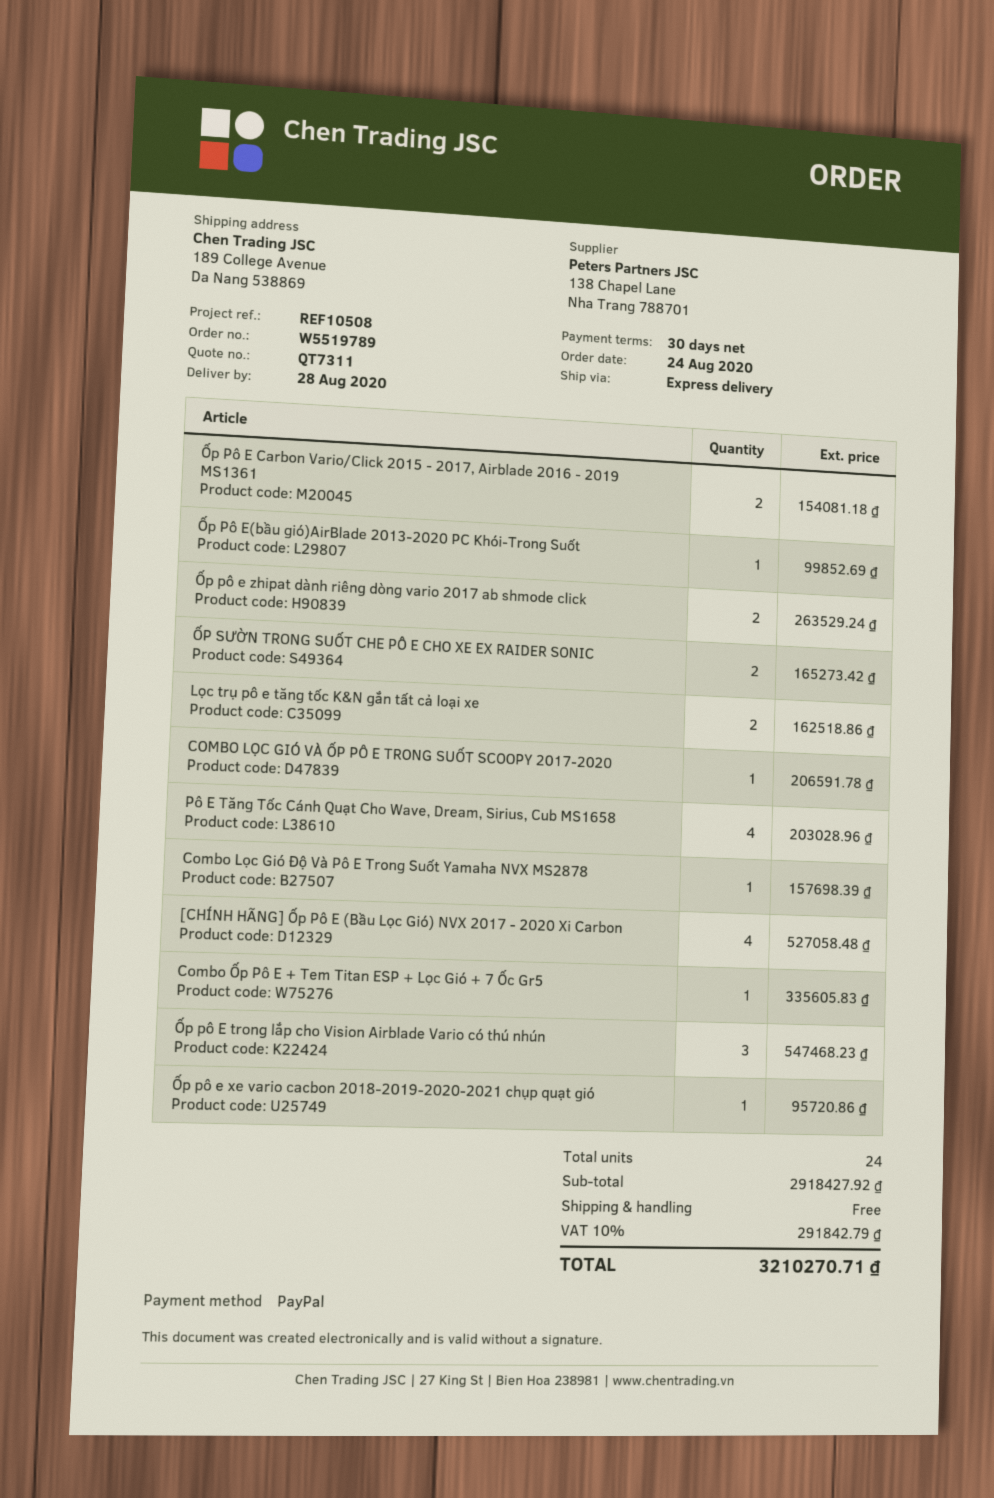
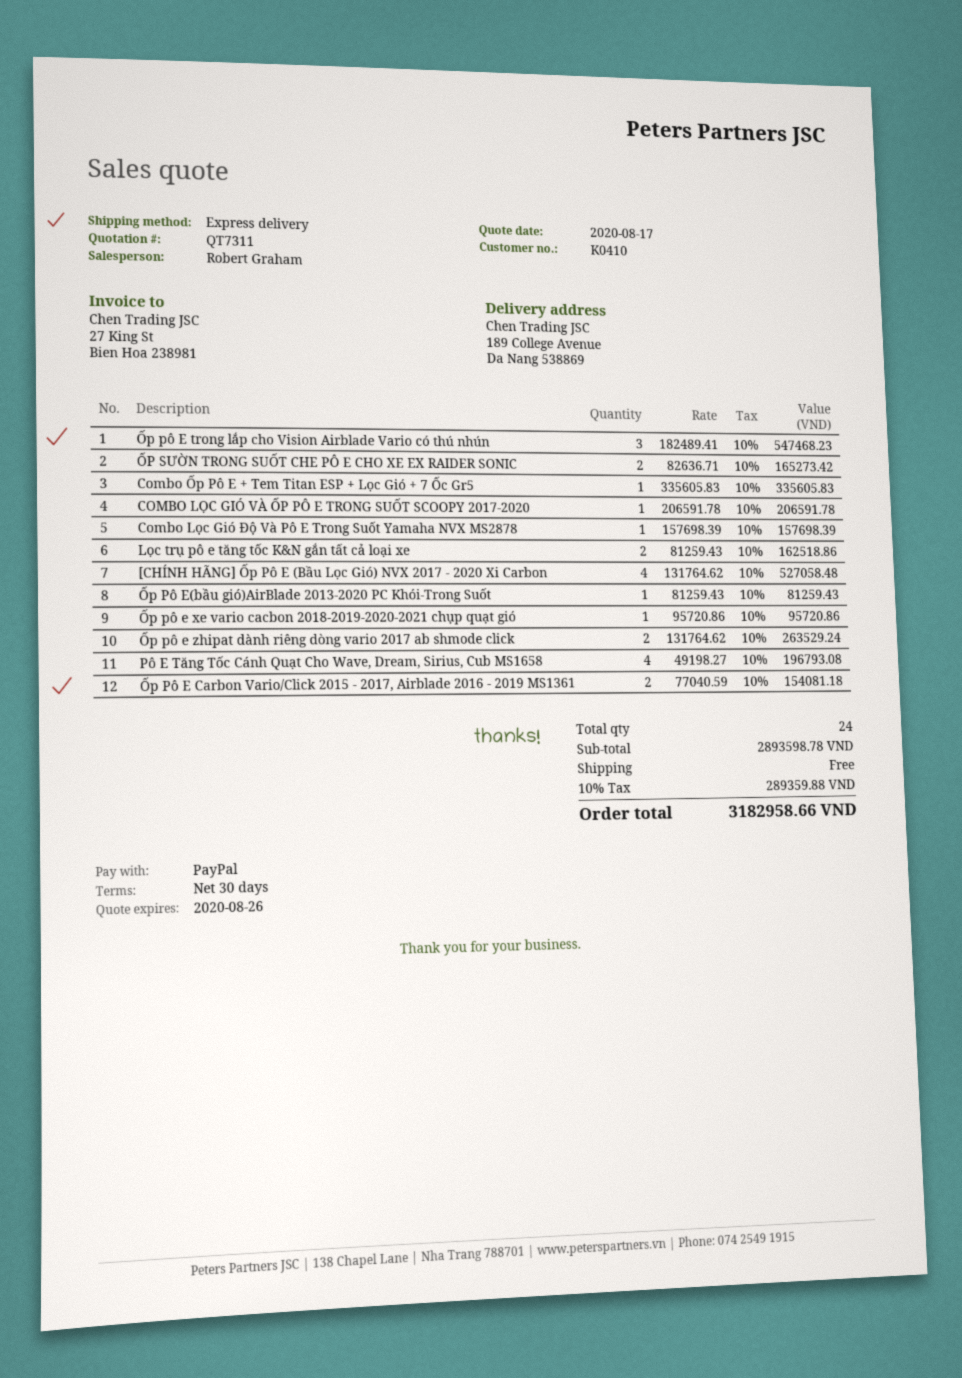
Ốp Pô E(bầu gió)AirBlade 2013-2020 PC Khói-Trong Suốt: 1 for 99852.69 -> 1 for 81259.43
Pô E Tăng Tốc Cánh Quạt Cho Wave, Dream, Sirius, Cub MS1658: 4 for 203028.96 -> 4 for 196793.08
subtotal: 2918427.92 -> 2893598.78
tax: 10% = 291842.79 -> 10% = 289359.88
total: 3210270.71 -> 3182958.66

